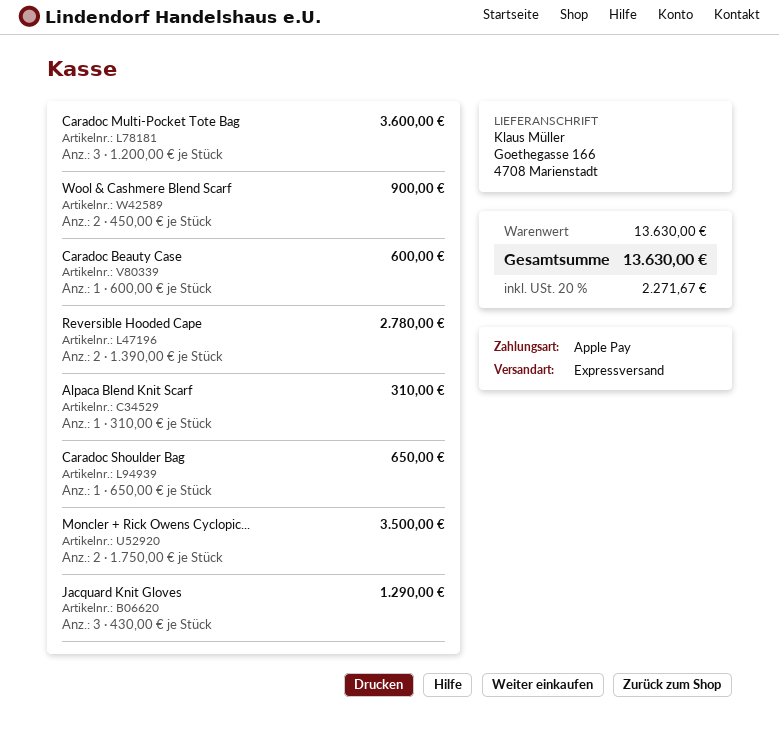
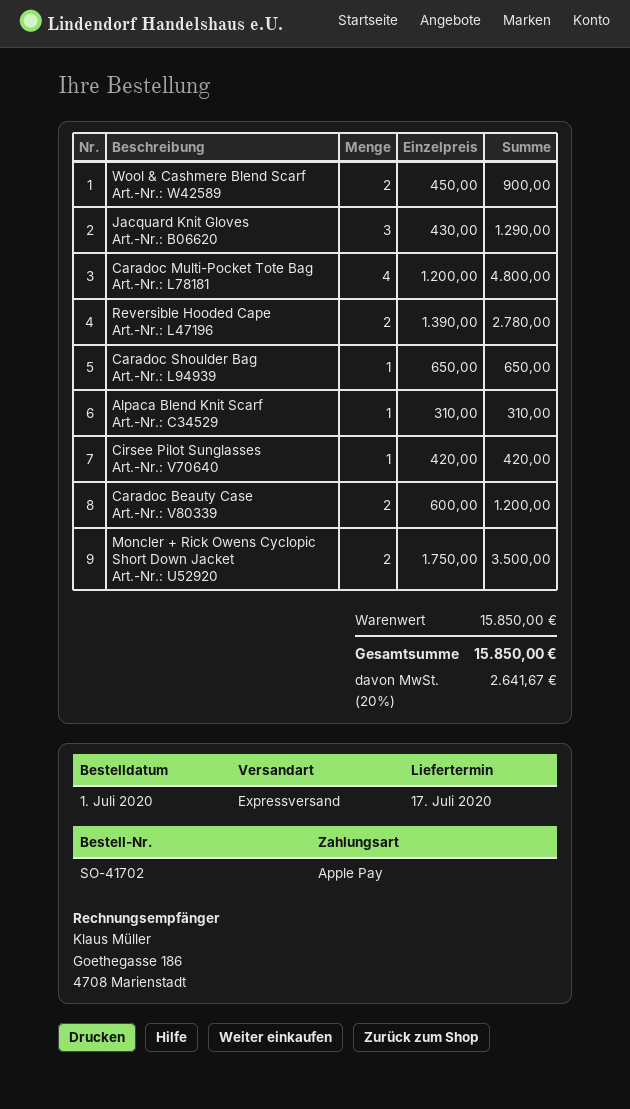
Caradoc Multi-Pocket Tote Bag: 3 x 1200.00 = 3600.00 -> 4 x 1200.00 = 4800.00
Caradoc Beauty Case: 1 x 600.00 = 600.00 -> 2 x 600.00 = 1200.00
Cirsee Pilot Sunglasses: none -> 1 x 420.00 = 420.00
subtotal: 13630.00 -> 15850.00
tax: 20% = 2271.67 -> 20% = 2641.67
total: 13630.00 -> 15850.00

